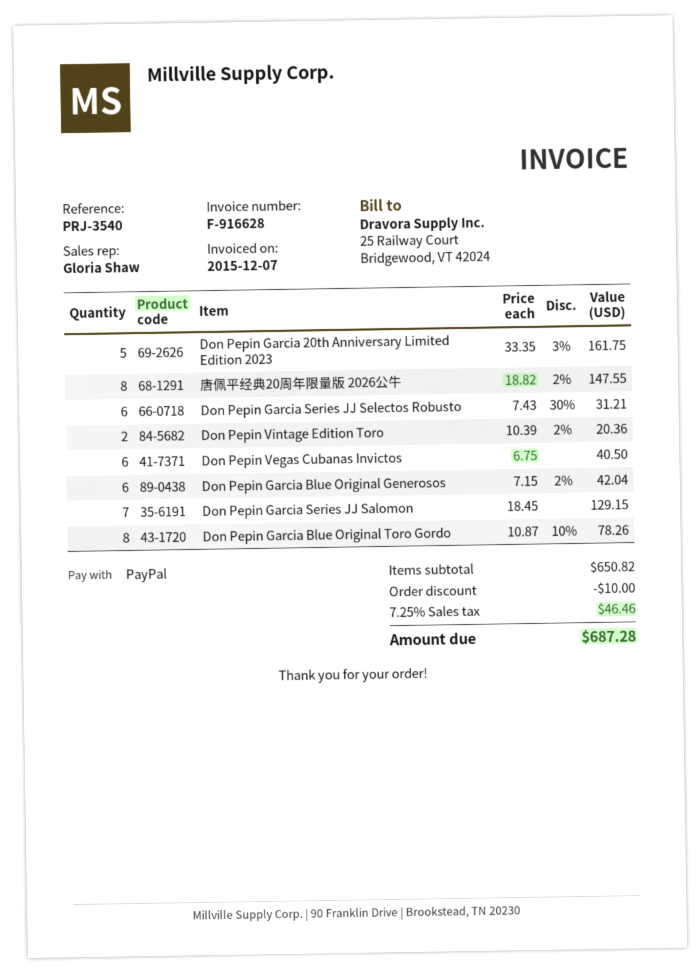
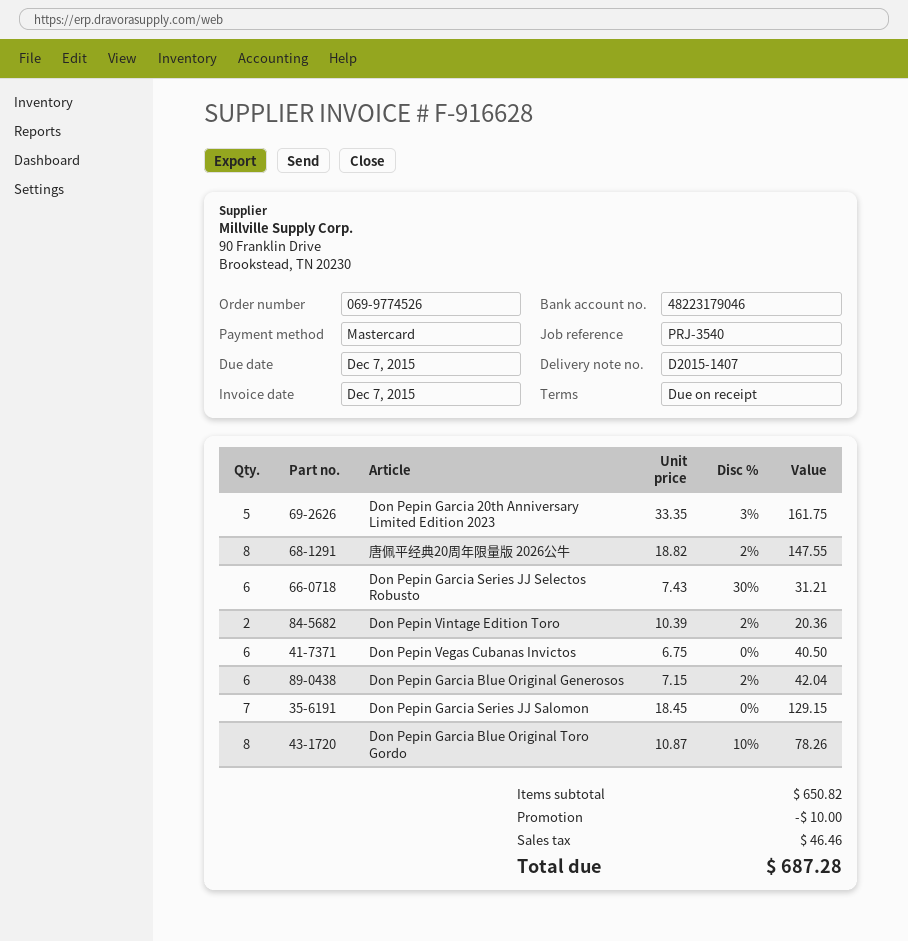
payment method: PayPal -> Mastercard

